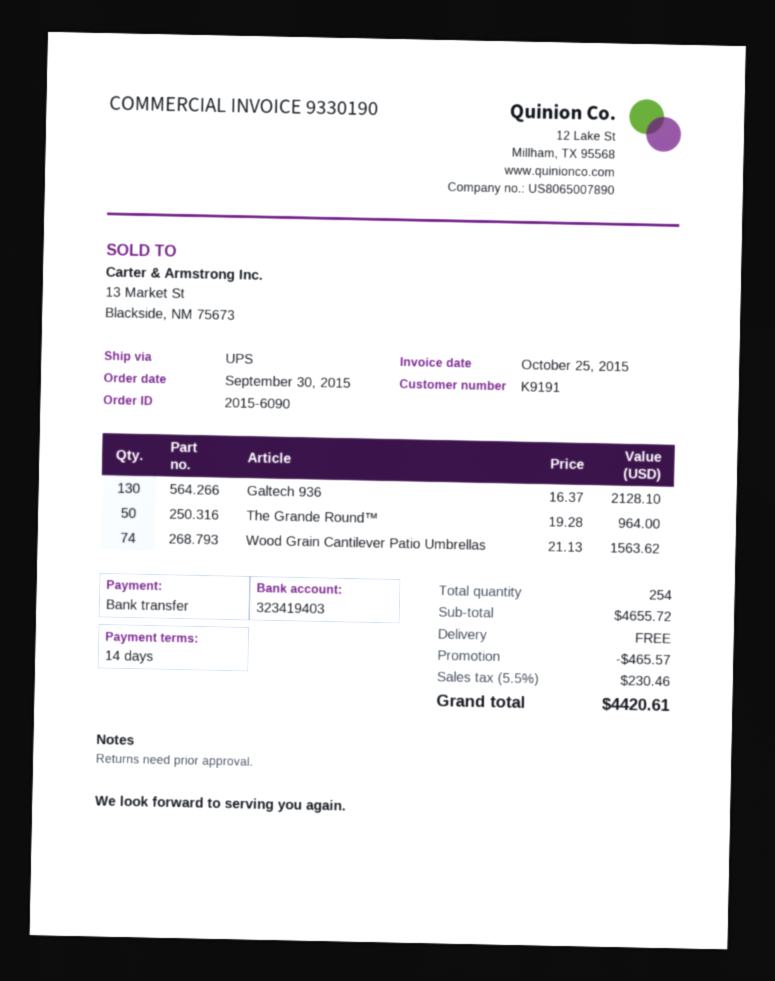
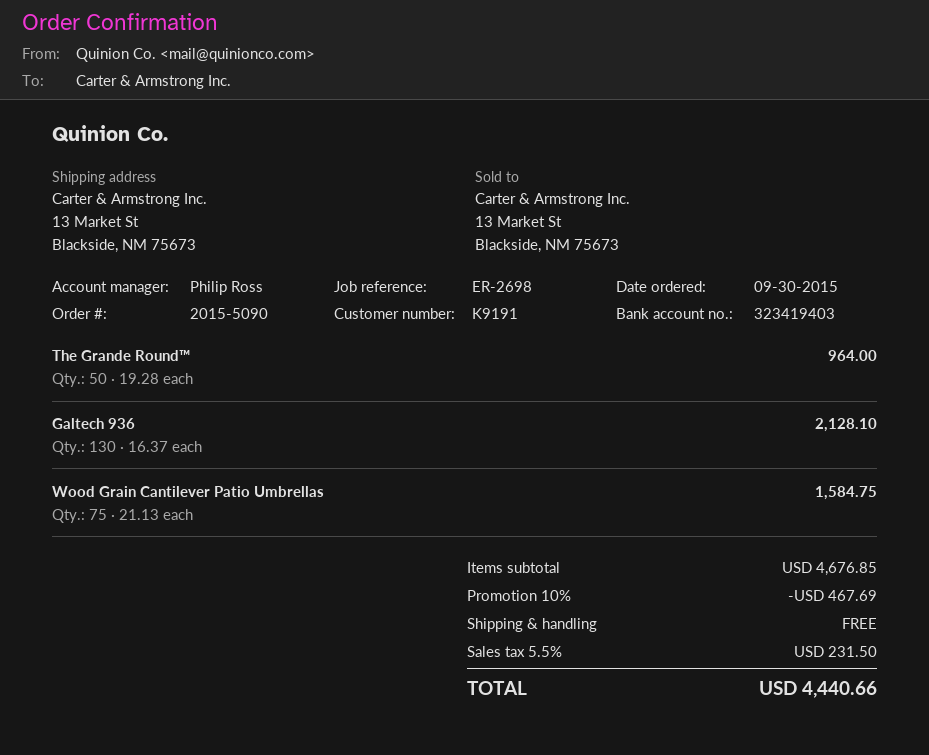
order number: 2015-6090 -> 2015-5090
Wood Grain Cantilever Patio Umbrellas: 74 x 21.13 = 1563.62 -> 75 x 21.13 = 1584.75
subtotal: 4655.72 -> 4676.85
discount: 465.57 -> 467.69
tax: 5.5% = 230.46 -> 5.5% = 231.50
total: 4420.61 -> 4440.66

